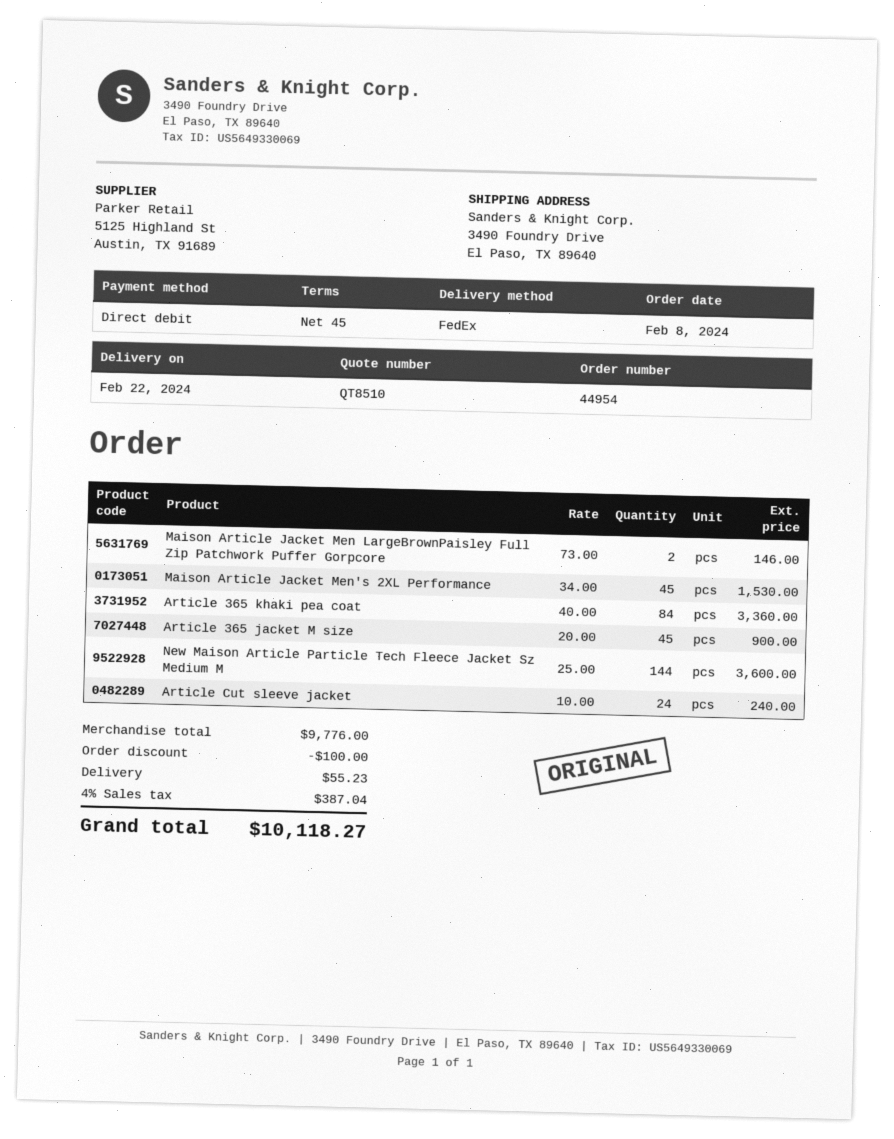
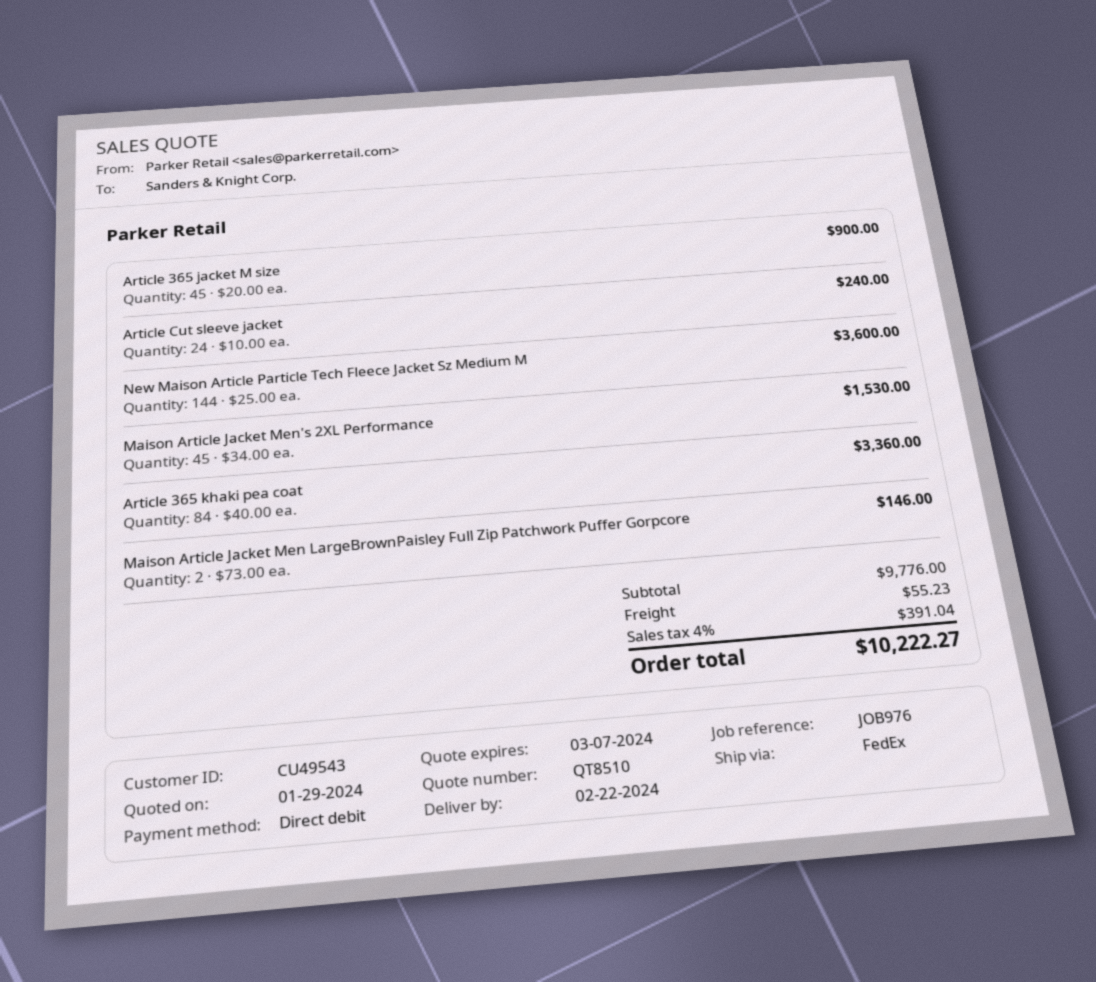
discount: 100.00 -> none
tax: 4% = 387.04 -> 4% = 391.04
total: 10118.27 -> 10222.27

